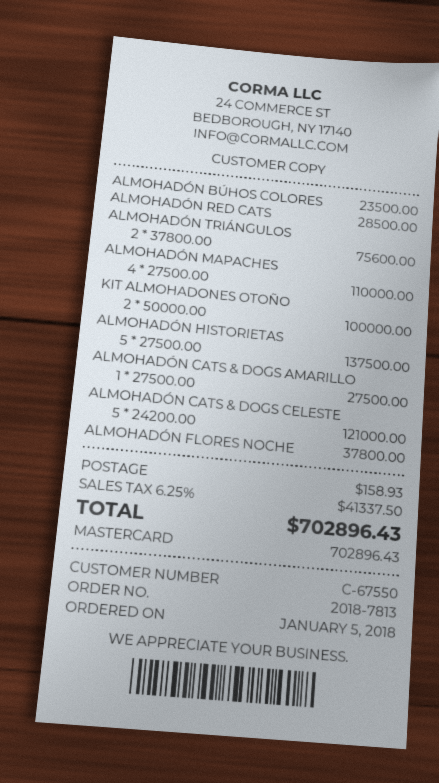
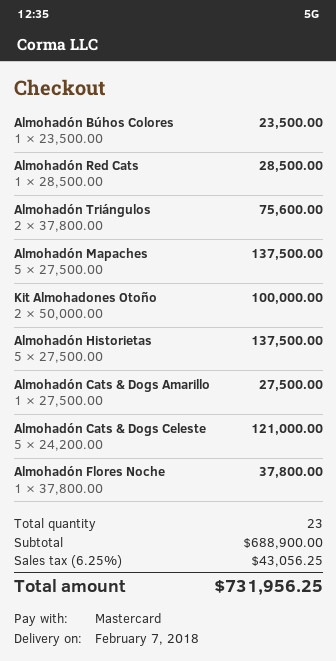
ALMOHADÓN MAPACHES: 4 x 27500.00 = 110000.00 -> 5 x 27500.00 = 137500.00
shipping: 158.93 -> none
tax: 6.25% = 41337.50 -> 6.25% = 43056.25
total: 702896.43 -> 731956.25

